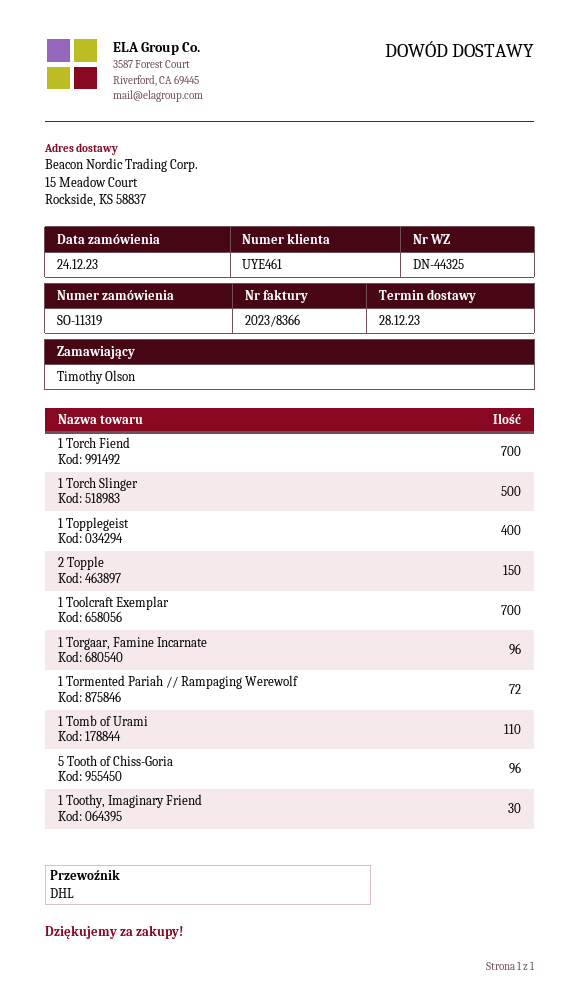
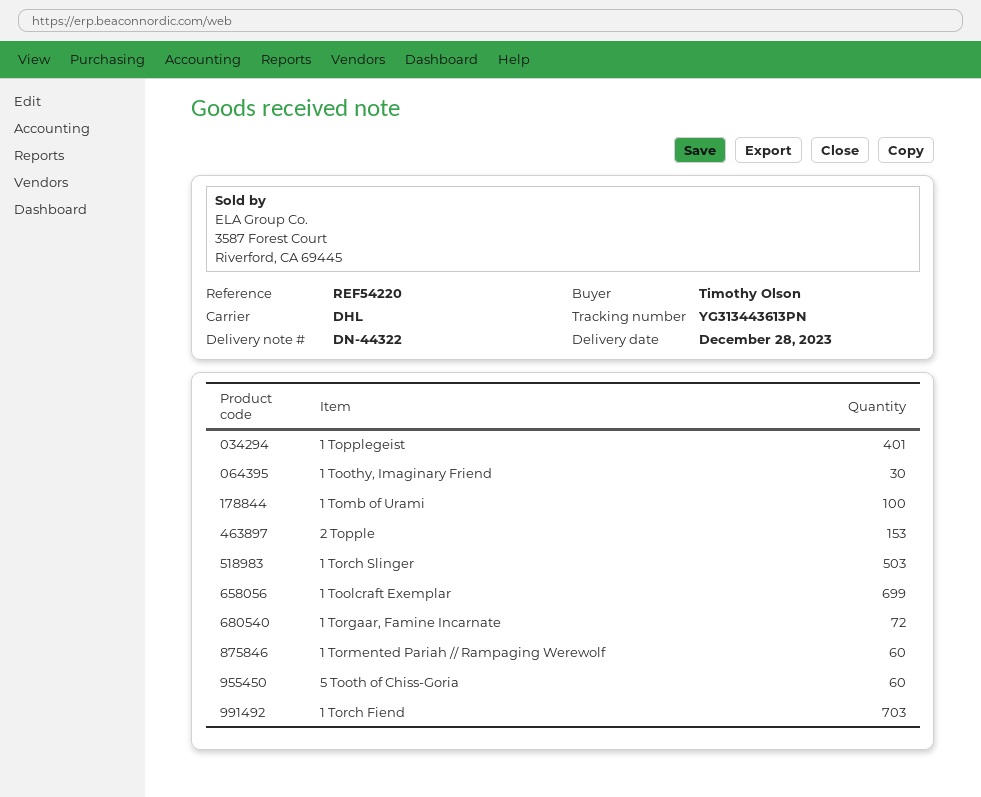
delivery note number: DN-44325 -> DN-44322
1 Torch Fiend: 700 -> 703
1 Torch Slinger: 500 -> 503
1 Topplegeist: 400 -> 401
2 Topple: 150 -> 153
1 Toolcraft Exemplar: 700 -> 699
1 Torgaar, Famine Incarnate: 96 -> 72
1 Tormented Pariah // Rampaging Werewolf: 72 -> 60
1 Tomb of Urami: 110 -> 100
5 Tooth of Chiss-Goria: 96 -> 60

